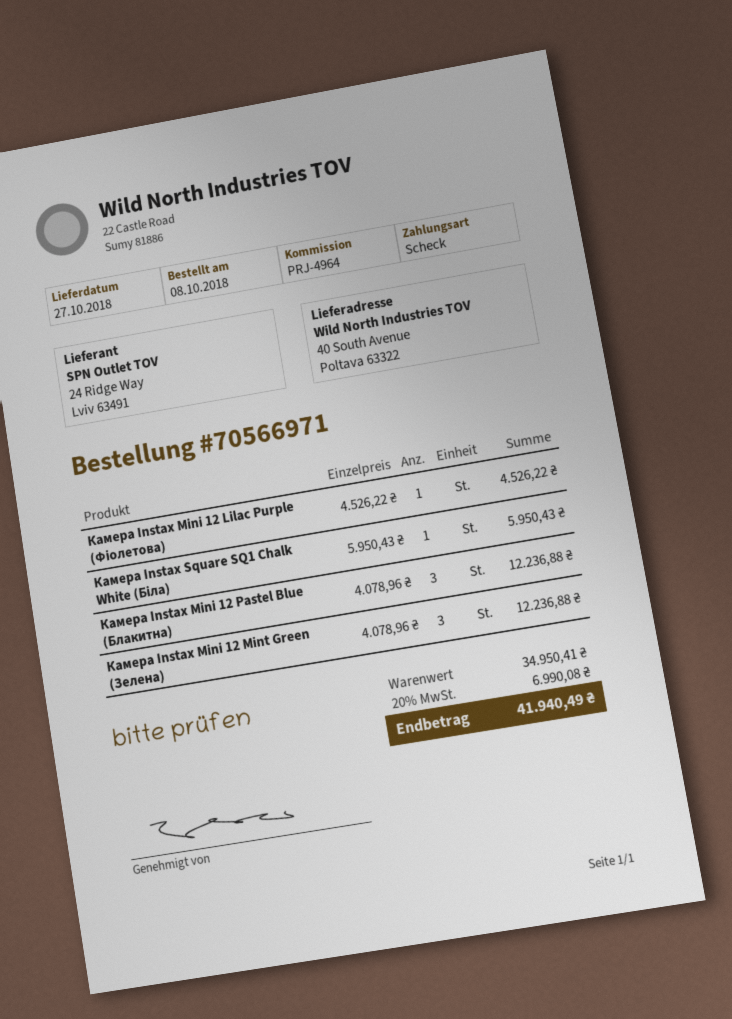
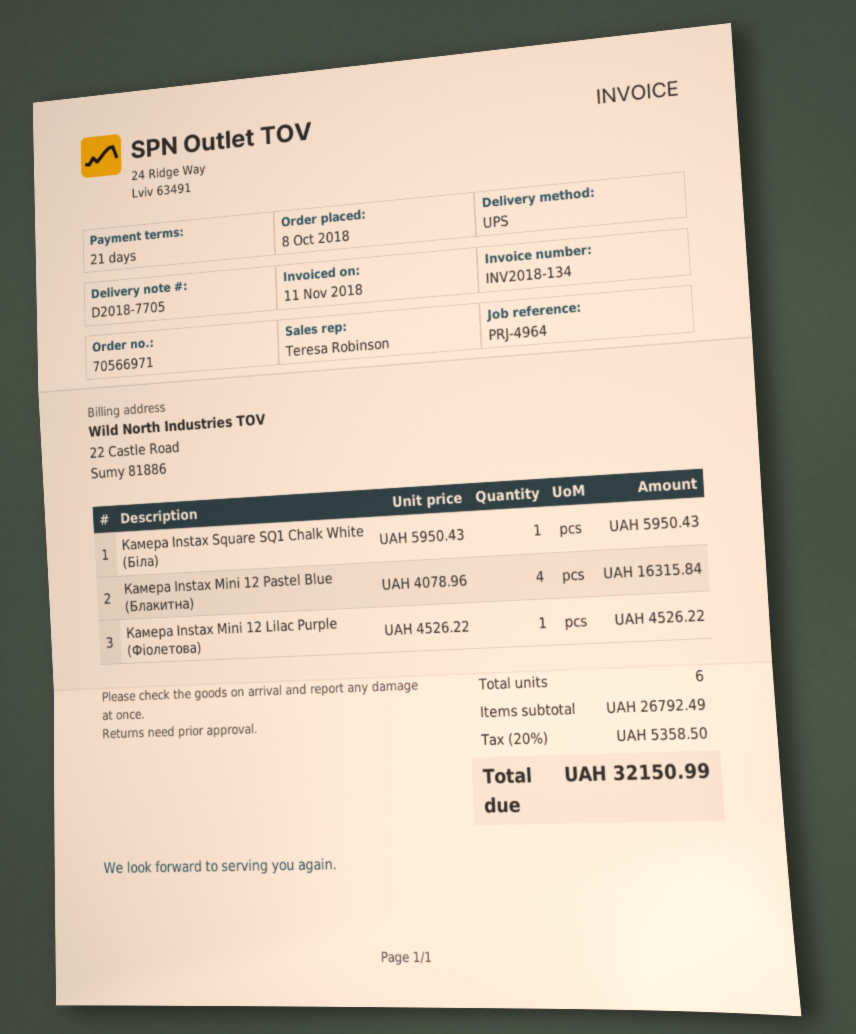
Камера Instax Mini 12 Pastel Blue (Блакитна): 3 x 4078.96 = 12236.88 -> 4 x 4078.96 = 16315.84
Камера Instax Mini 12 Mint Green (Зелена): 3 x 4078.96 = 12236.88 -> none
subtotal: 34950.41 -> 26792.49
tax: 20% = 6990.08 -> 20% = 5358.50
total: 41940.49 -> 32150.99

